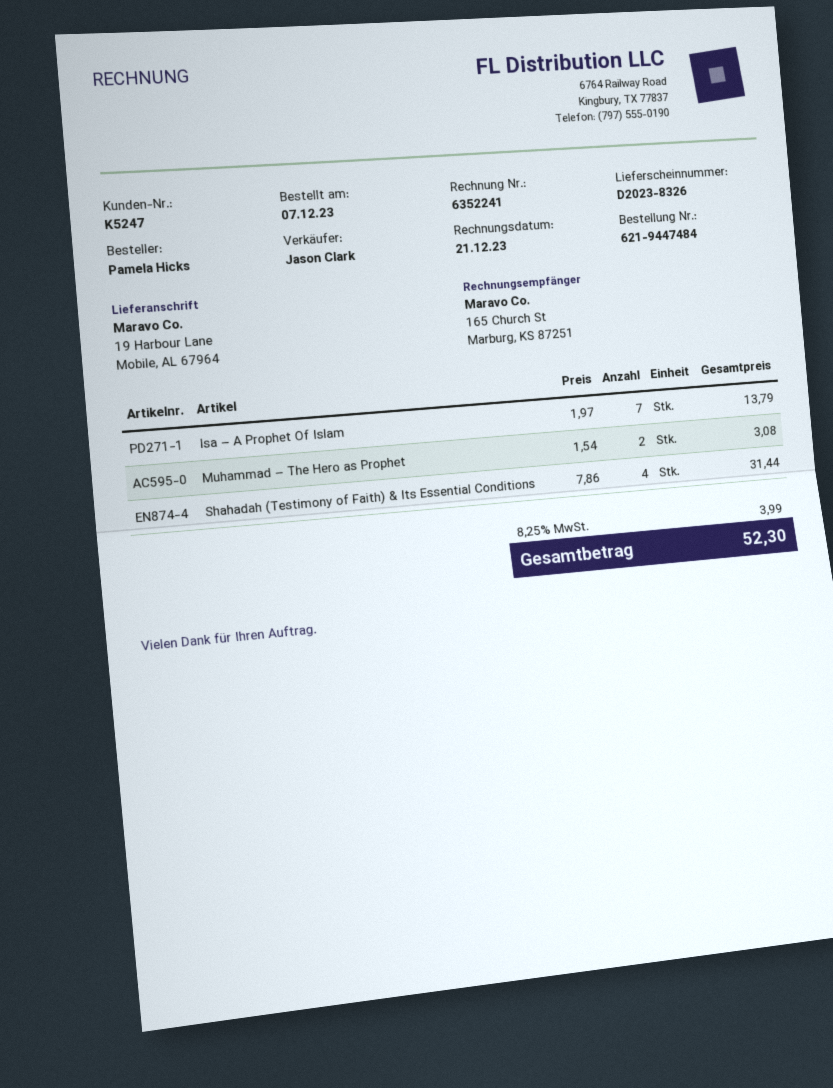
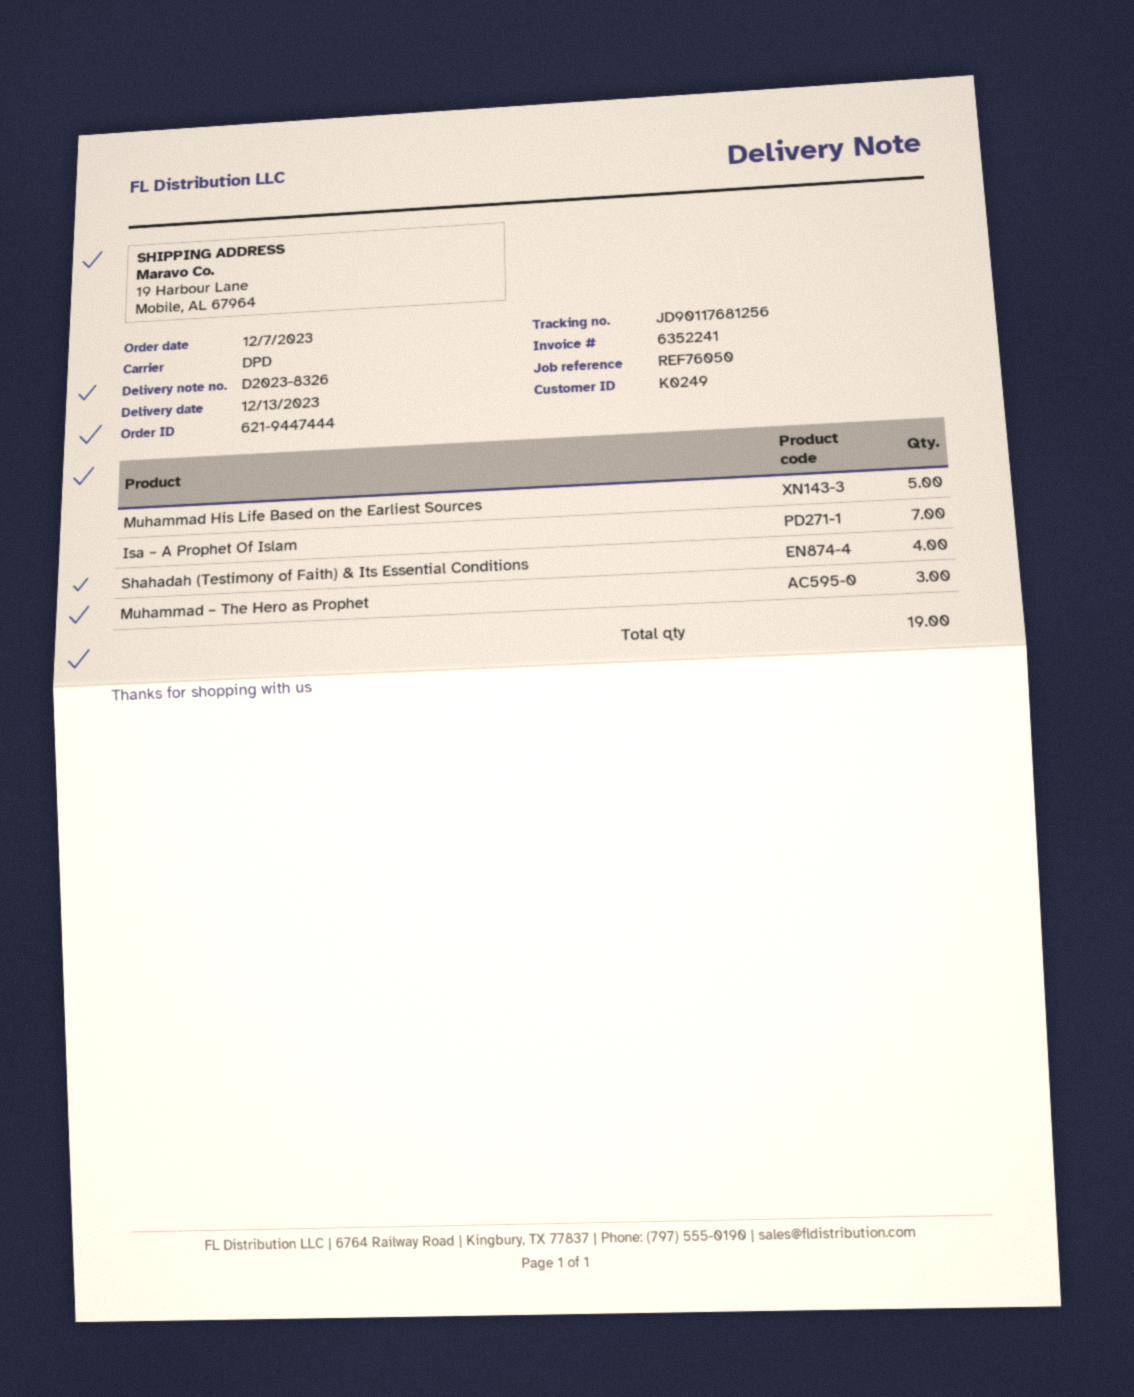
order number: 621-9447484 -> 621-9447444
customer number: K5247 -> K0249
Muhammad – The Hero as Prophet: 2 -> 3
Muhammad His Life Based on the Earliest Sources: none -> 5

